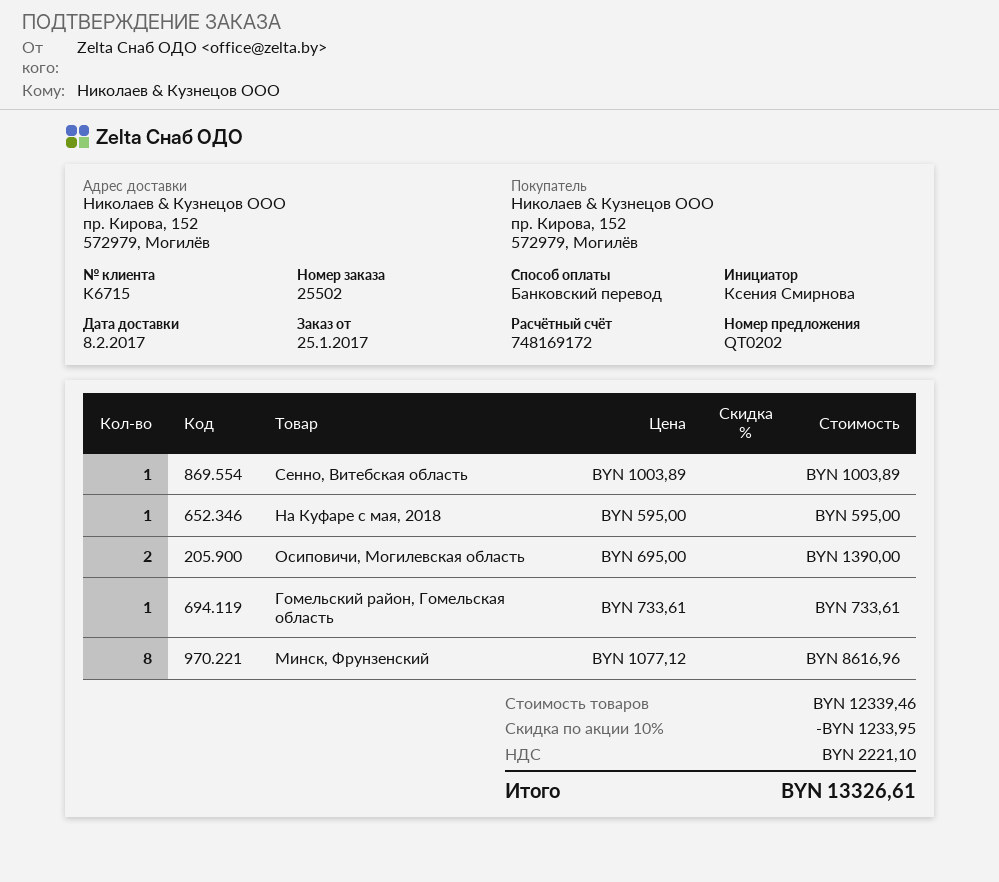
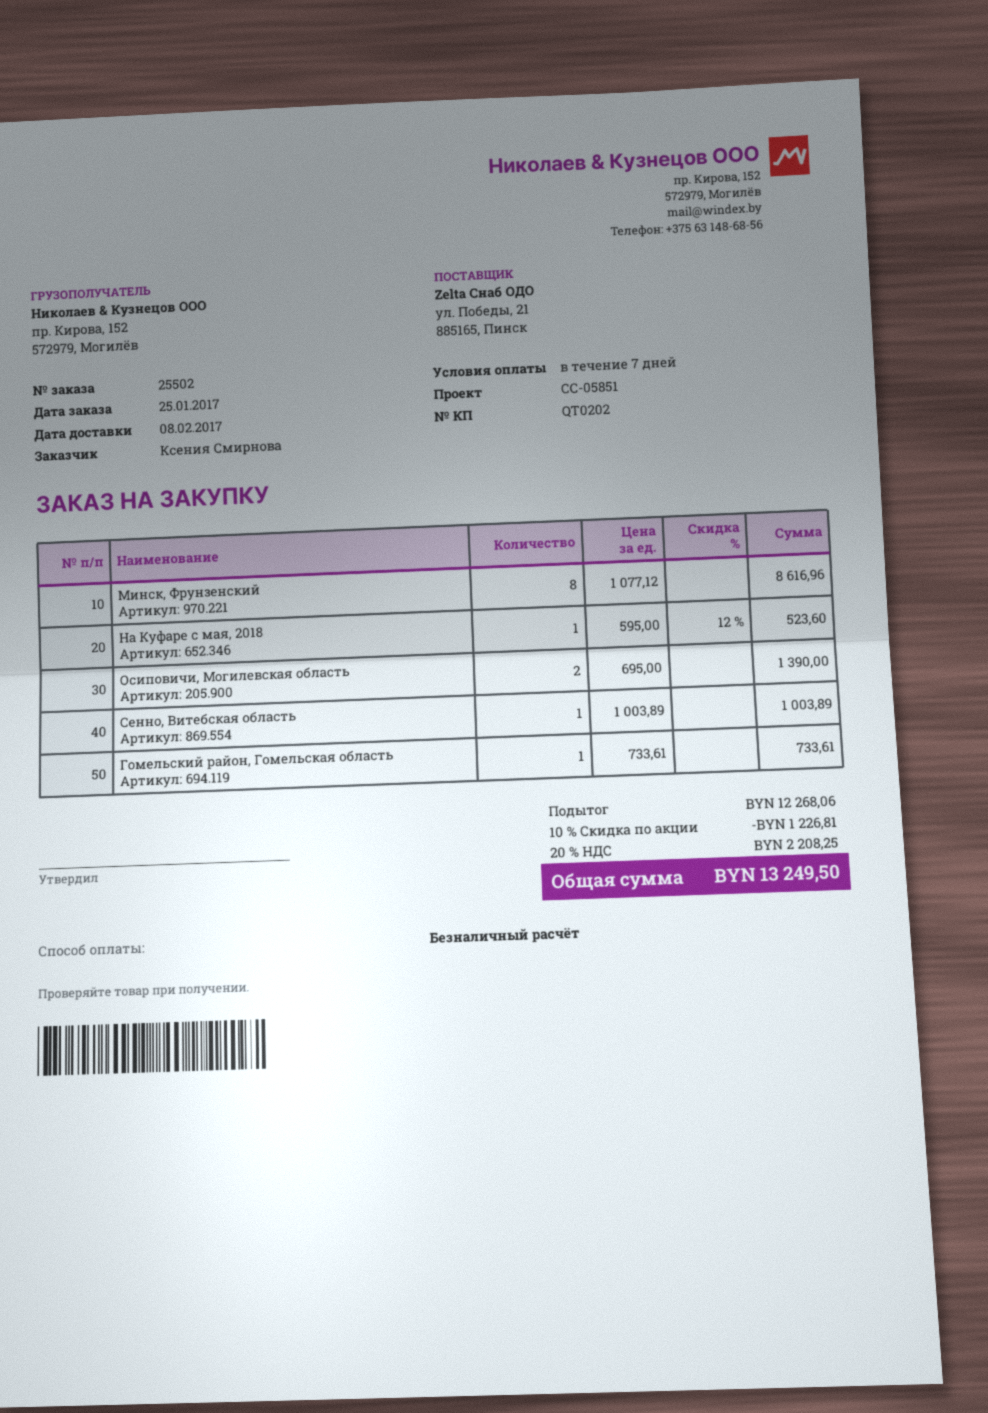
На Куфаре с мая, 2018: 1 x 595.00 = 595.00 -> 1 x 595.00 - 12% = 523.60
subtotal: 12339.46 -> 12268.06
discount: 10% = 1233.95 -> 10% = 1226.81
tax: 2221.10 -> 2208.25
total: 13326.61 -> 13249.50

